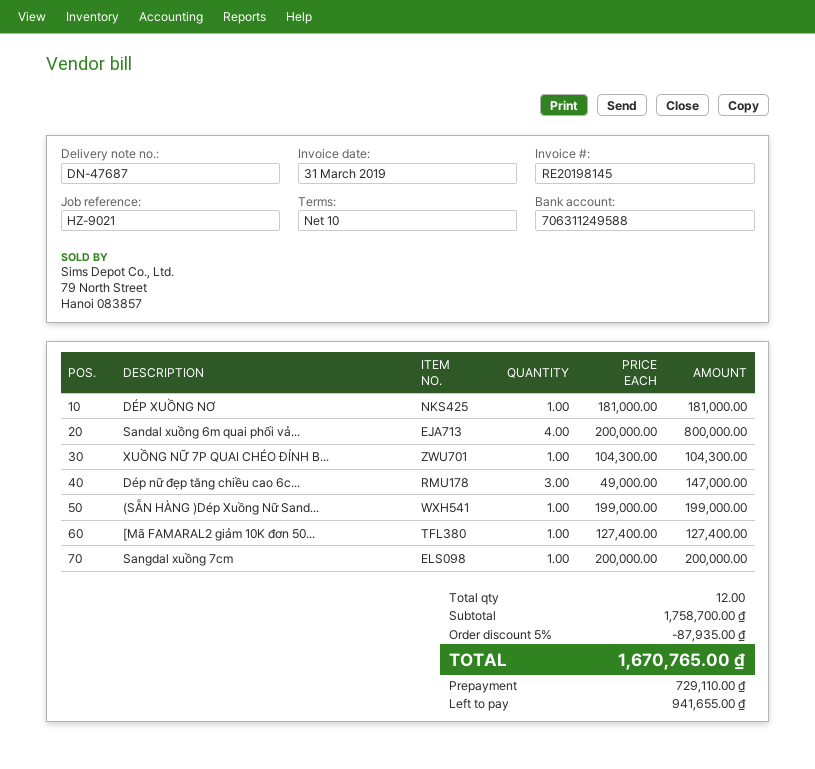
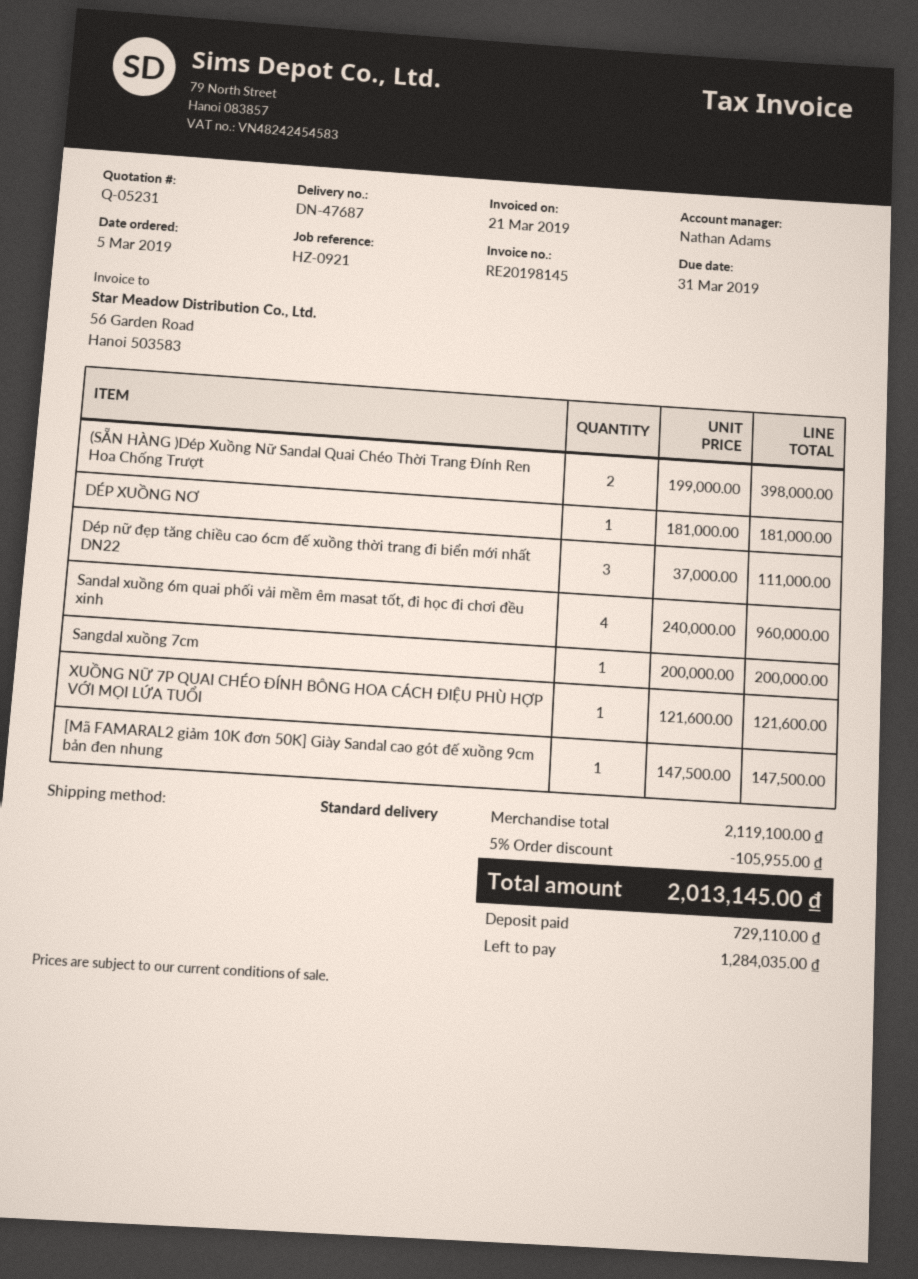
invoice date: 2019-03-31 -> 2019-03-21
reference: HZ-9021 -> HZ-0921
Sandal xuồng 6m quai phối vả...: 4 x 200000.00 = 800000.00 -> 4 x 240000.00 = 960000.00
XUỒNG NỮ 7P QUAI CHÉO ĐÍNH B...: 1 x 104300.00 = 104300.00 -> 1 x 121600.00 = 121600.00
Dép nữ đẹp tăng chiều cao 6c...: 3 x 49000.00 = 147000.00 -> 3 x 37000.00 = 111000.00
(SẴN HÀNG )Dép Xuồng Nữ Sand...: 1 x 199000.00 = 199000.00 -> 2 x 199000.00 = 398000.00
[Mã FAMARAL2 giảm 10K đơn 50...: 1 x 127400.00 = 127400.00 -> 1 x 147500.00 = 147500.00
subtotal: 1758700.00 -> 2119100.00
discount: 5% = 87935.00 -> 5% = 105955.00
total: 1670765.00 -> 2013145.00
balance: 941655.00 -> 1284035.00

